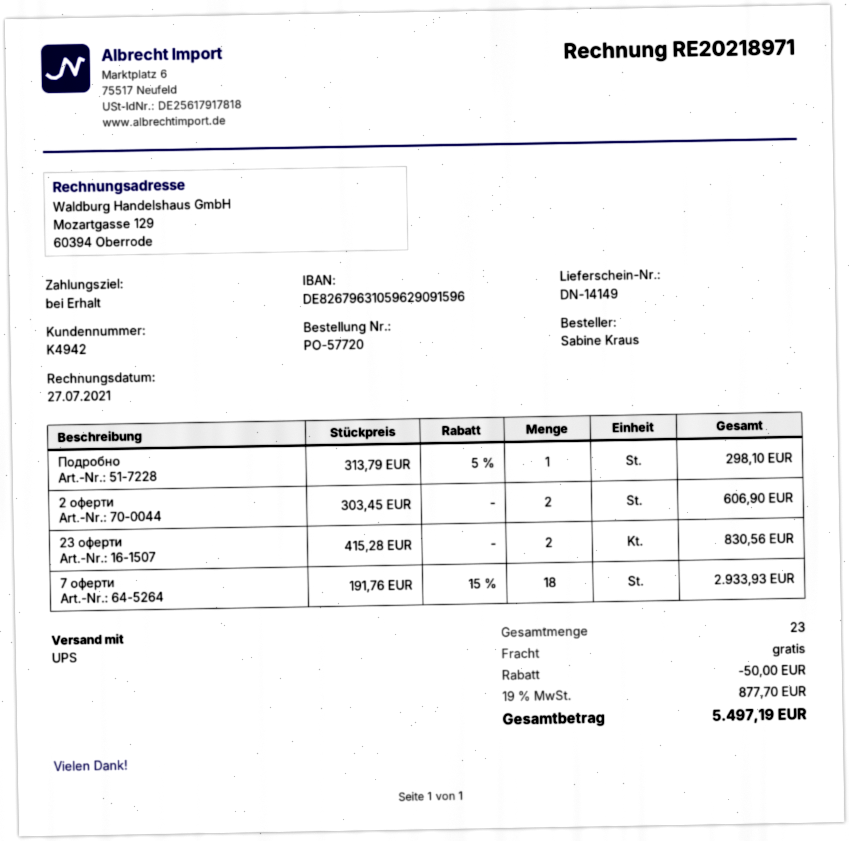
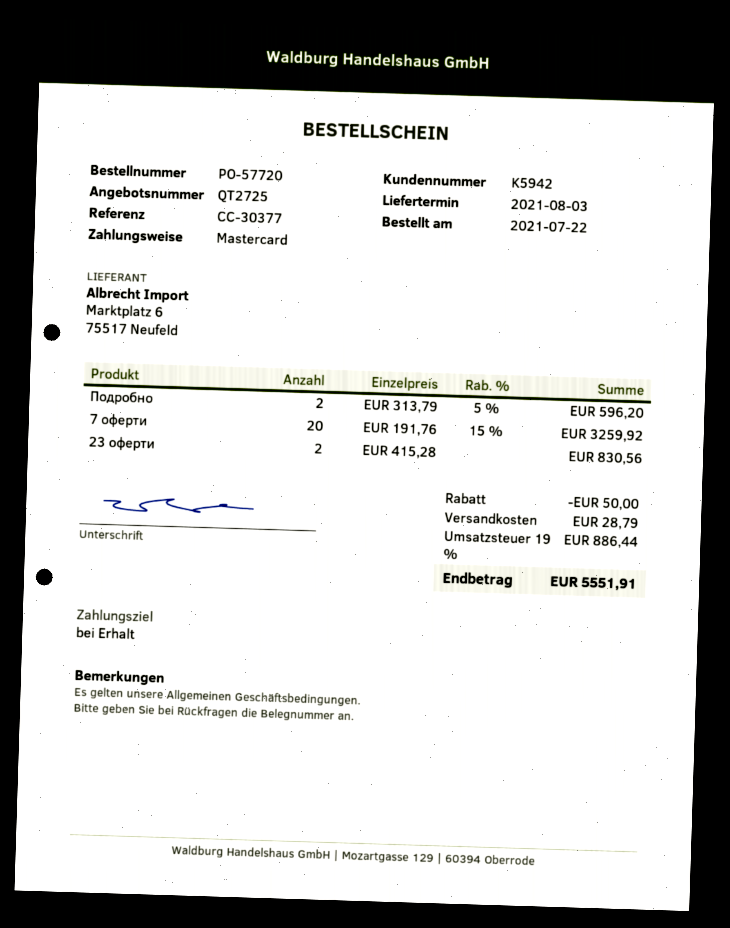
customer number: K4942 -> K5942
Подробно: 1 x 313.79 - 5% = 298.10 -> 2 x 313.79 - 5% = 596.20
2 оферти: 2 x 303.45 = 606.90 -> none
7 оферти: 18 x 191.76 - 15% = 2933.93 -> 20 x 191.76 - 15% = 3259.92
shipping: 0.00 -> 28.79
tax: 19% = 877.70 -> 19% = 886.44
total: 5497.19 -> 5551.91

